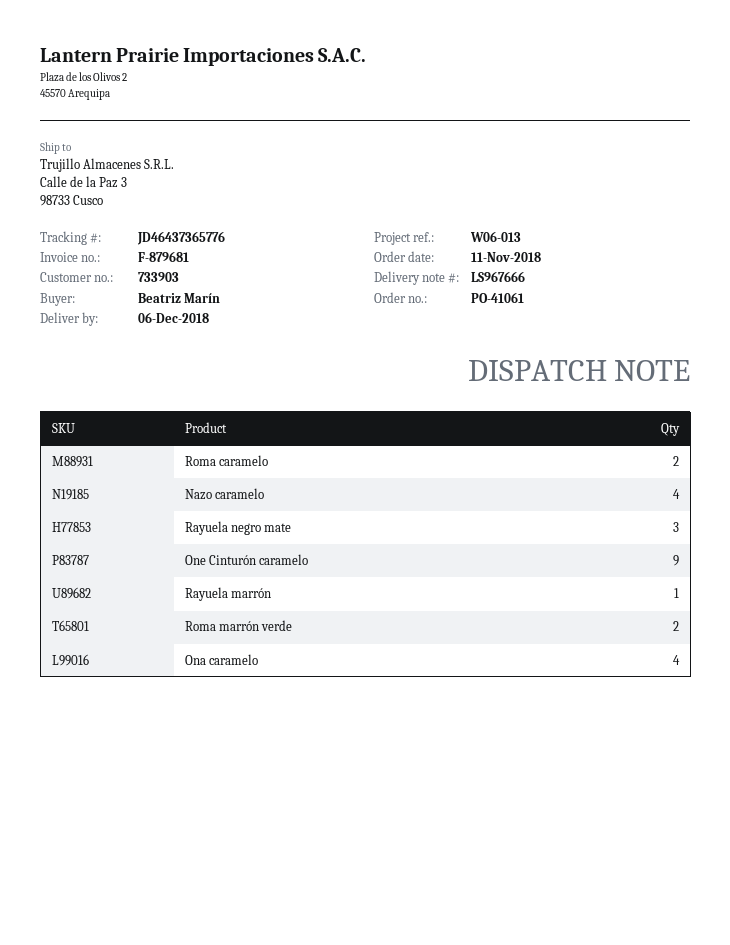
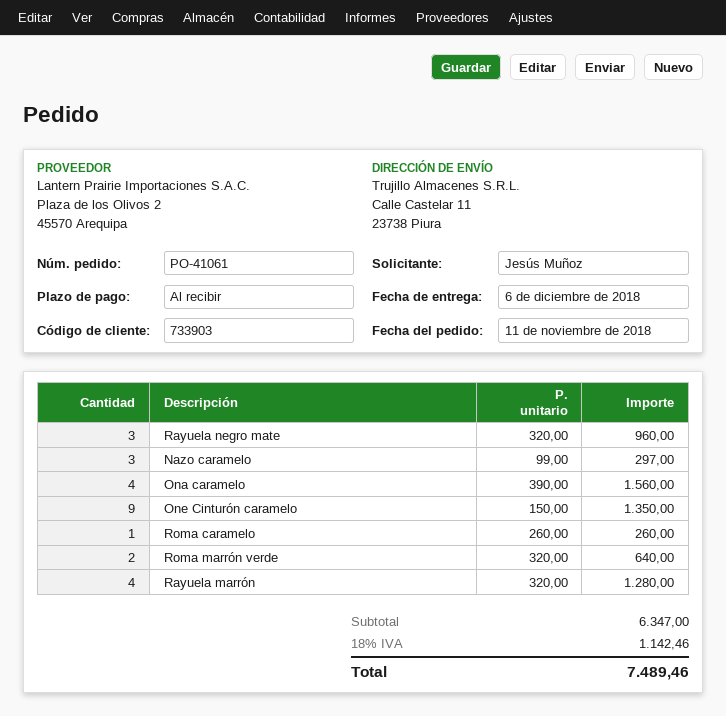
ordered by: Beatriz Marín -> Jesús Muñoz
ship to: Calle de la Paz 3, 98733 Cusco -> Calle Castelar 11, 23738 Piura
Roma caramelo: 2 -> 1
Nazo caramelo: 4 -> 3
Rayuela marrón: 1 -> 4

